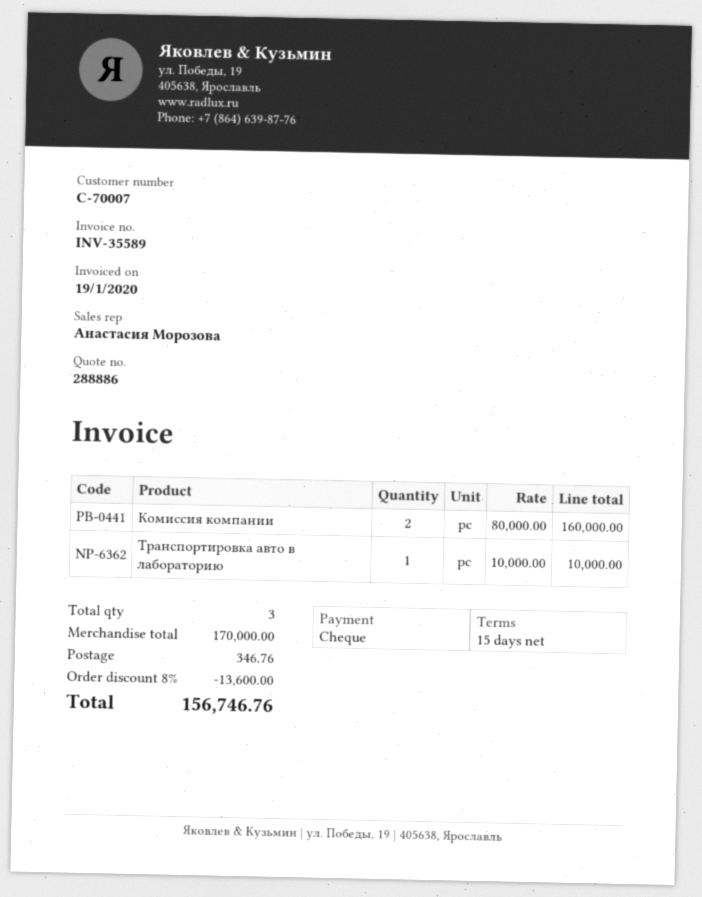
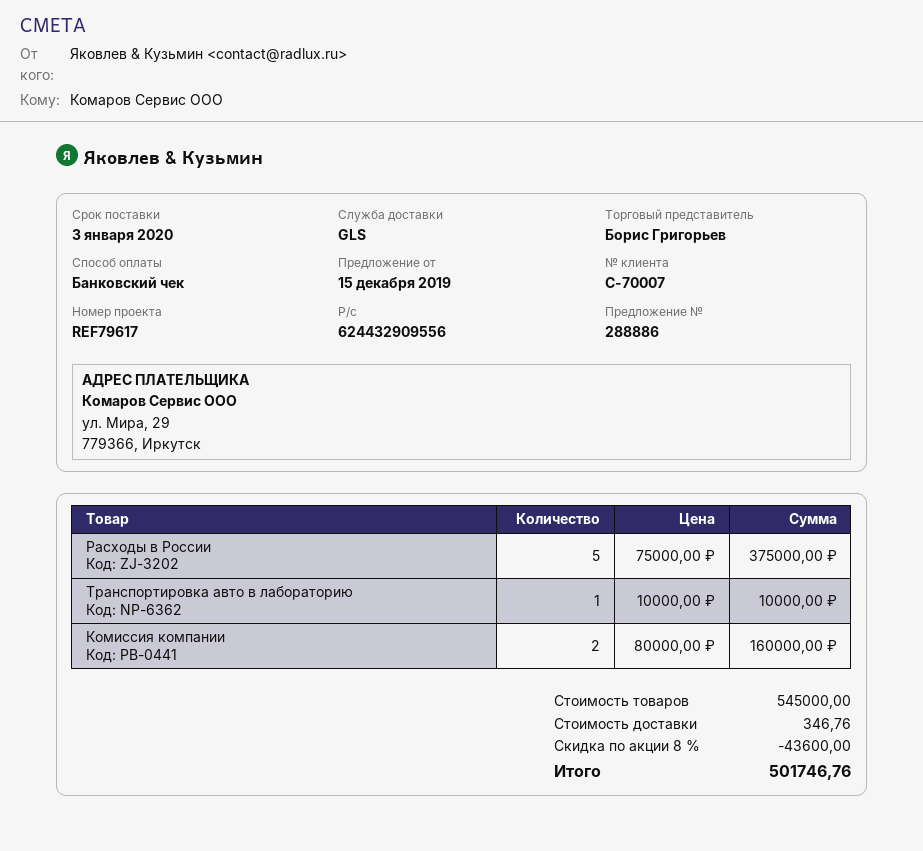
sales rep: Анастасия Морозова -> Борис Григорьев
Расходы в России: none -> 5 x 75000.00 = 375000.00
subtotal: 170000.00 -> 545000.00
discount: 8% = 13600.00 -> 8% = 43600.00
total: 156746.76 -> 501746.76

